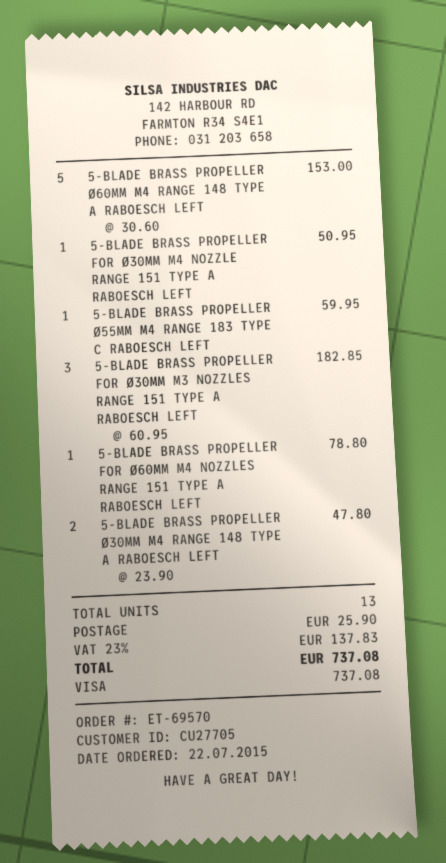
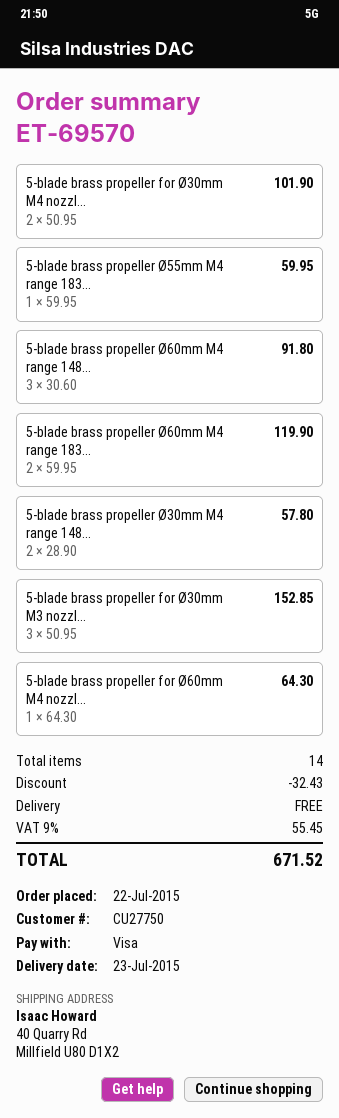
customer number: CU27705 -> CU27750
5-BLADE BRASS PROPELLER Ø60MM M4 RANGE 148 TYPE A RABOESCH LEFT: 5 x 30.60 = 153.00 -> 3 x 30.60 = 91.80
5-BLADE BRASS PROPELLER FOR Ø30MM M4 NOZZLE RANGE 151 TYPE A RABOESCH LEFT: 1 x 50.95 = 50.95 -> 2 x 50.95 = 101.90
5-BLADE BRASS PROPELLER FOR Ø30MM M3 NOZZLES RANGE 151 TYPE A RABOESCH LEFT: 3 x 60.95 = 182.85 -> 3 x 50.95 = 152.85
5-BLADE BRASS PROPELLER FOR Ø60MM M4 NOZZLES RANGE 151 TYPE A RABOESCH LEFT: 1 x 78.80 = 78.80 -> 1 x 64.30 = 64.30
5-BLADE BRASS PROPELLER Ø30MM M4 RANGE 148 TYPE A RABOESCH LEFT: 2 x 23.90 = 47.80 -> 2 x 28.90 = 57.80
5-blade brass propeller Ø60mm M4 range 183...: none -> 2 x 59.95 = 119.90
total quantity: 13 -> 14
discount: none -> 32.43
shipping: 25.90 -> 0.00
tax: 23% = 137.83 -> 9% = 55.45
total: 737.08 -> 671.52

